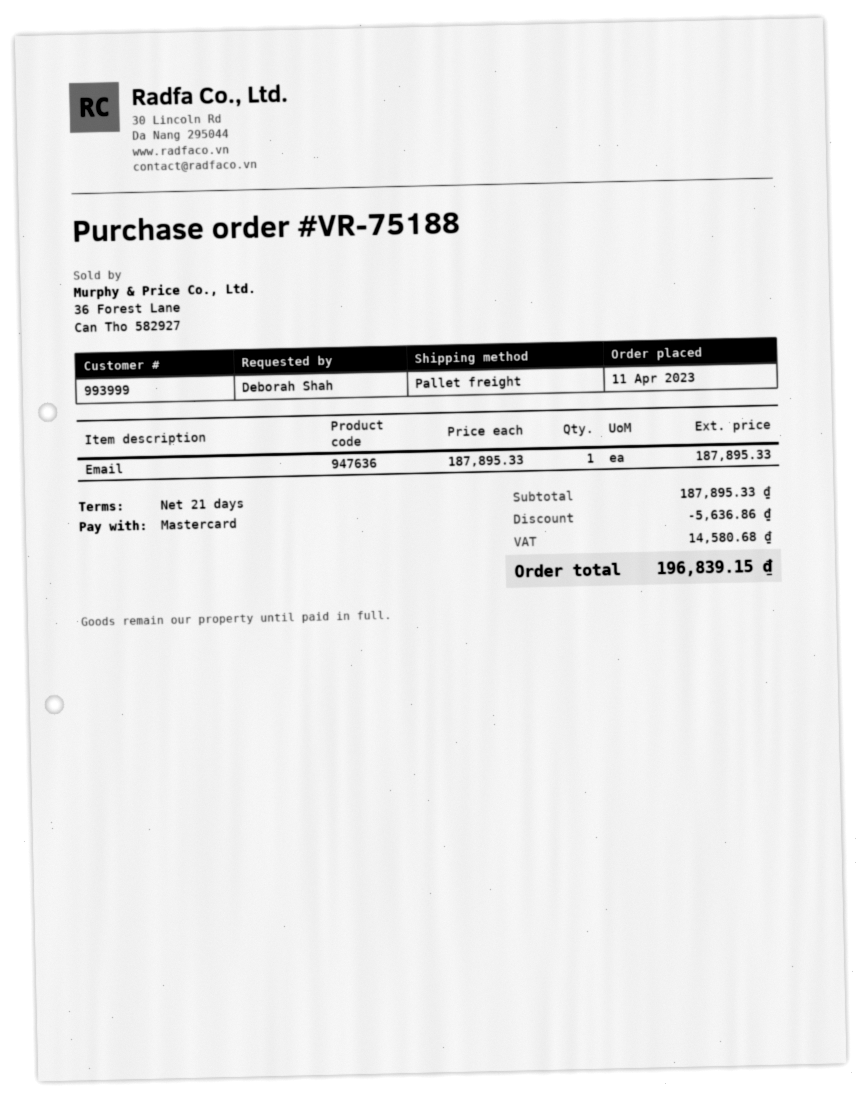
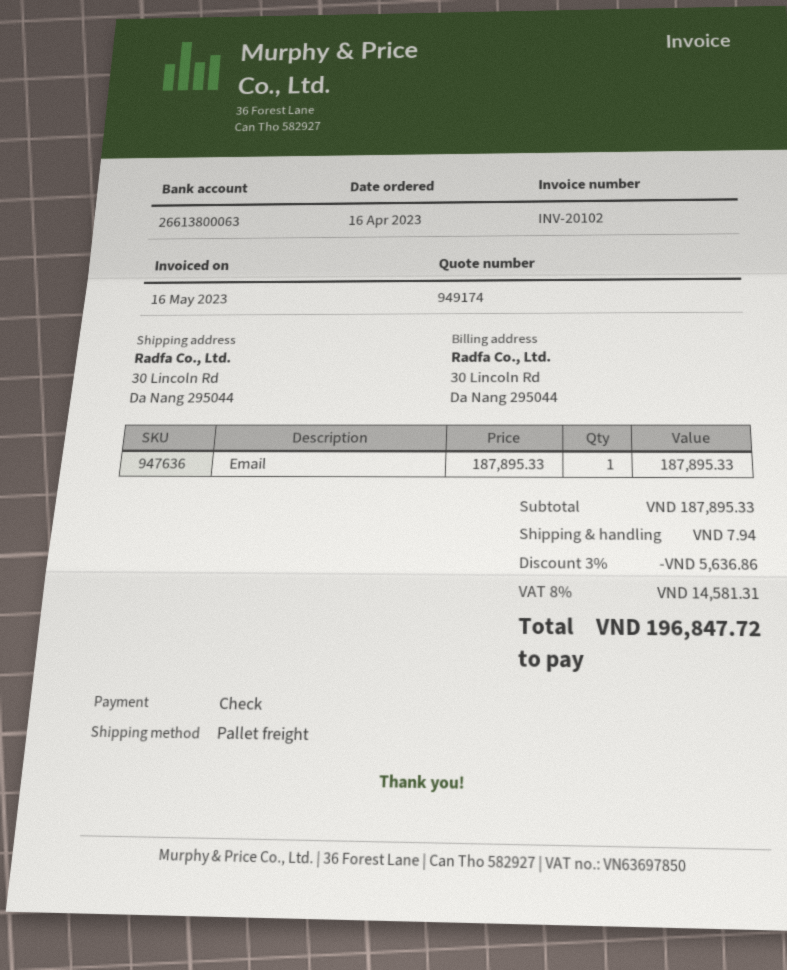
order date: 2023-04-11 -> 2023-04-16
payment method: Mastercard -> cheque
shipping: none -> 7.94
tax: 14580.68 -> 14581.31
total: 196839.15 -> 196847.72

